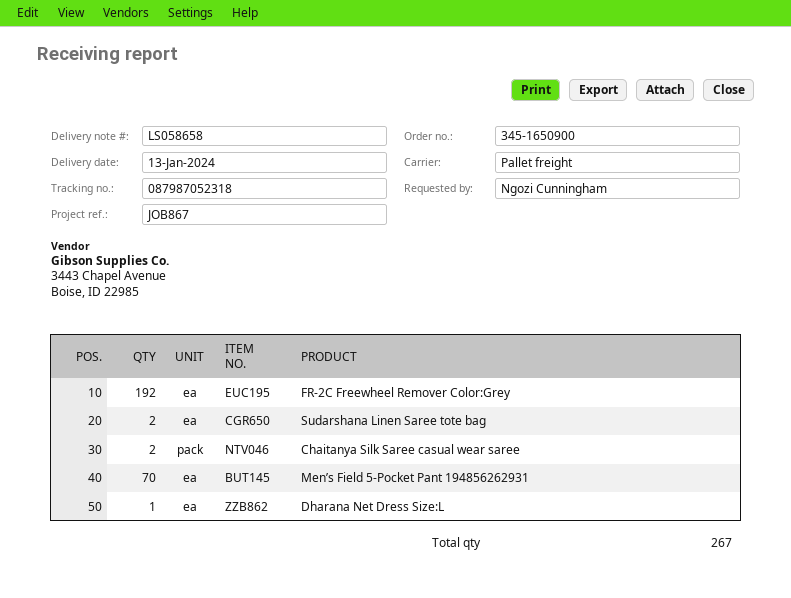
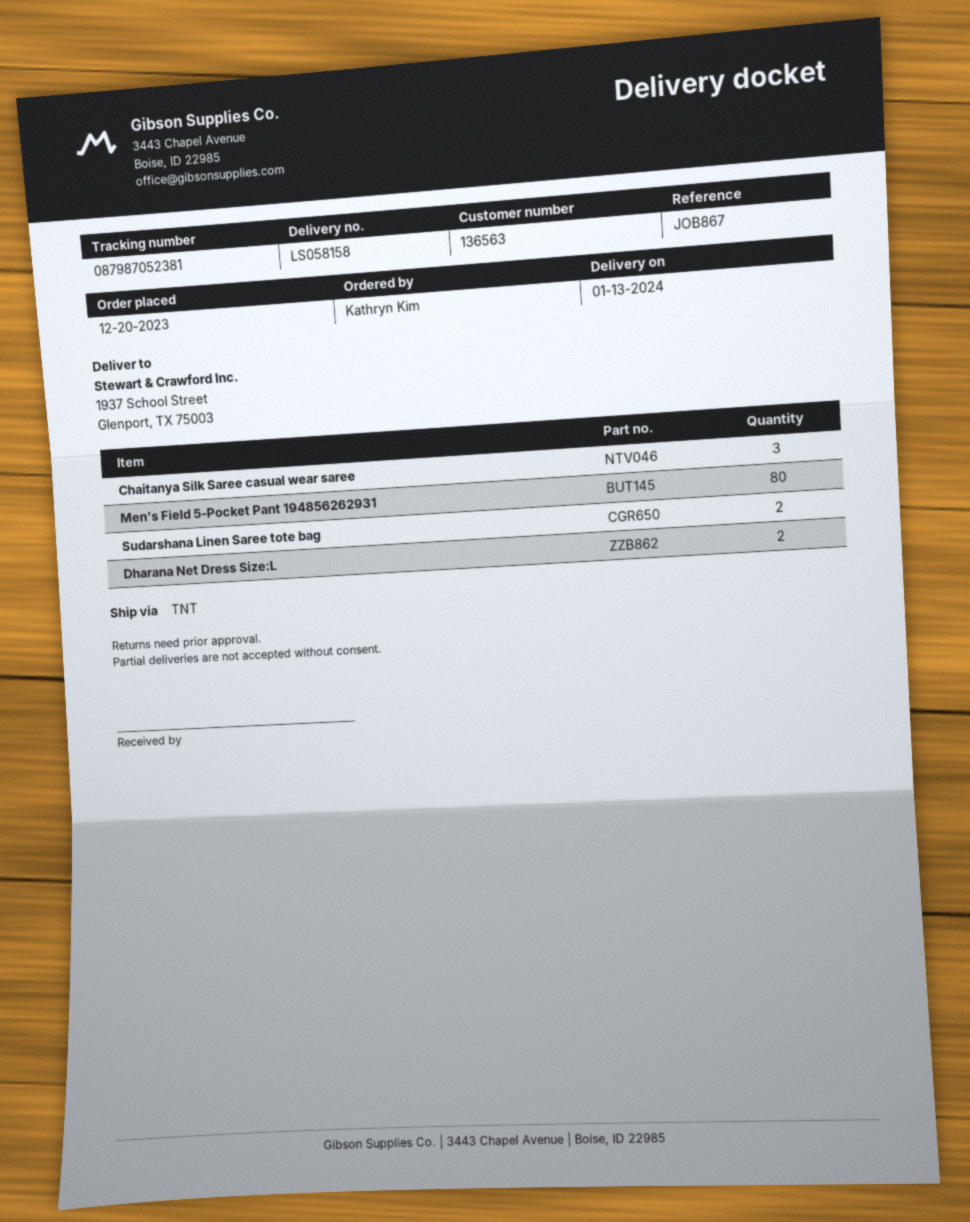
delivery note number: LS058658 -> LS058158
ordered by: Ngozi Cunningham -> Kathryn Kim
shipping method: pallet freight -> TNT
tracking number: 087987052318 -> 087987052381
FR-2C Freewheel Remover Color:Grey: 192 -> none
Chaitanya Silk Saree casual wear saree: 2 -> 3
Men’s Field 5-Pocket Pant 194856262931: 70 -> 80
Dharana Net Dress Size:L: 1 -> 2

